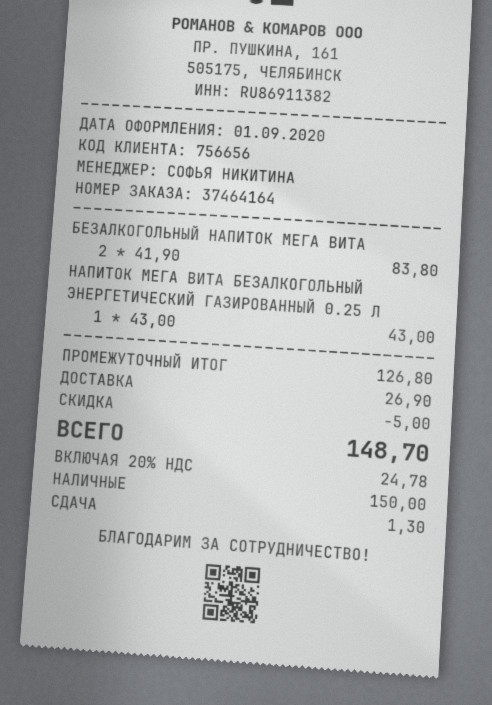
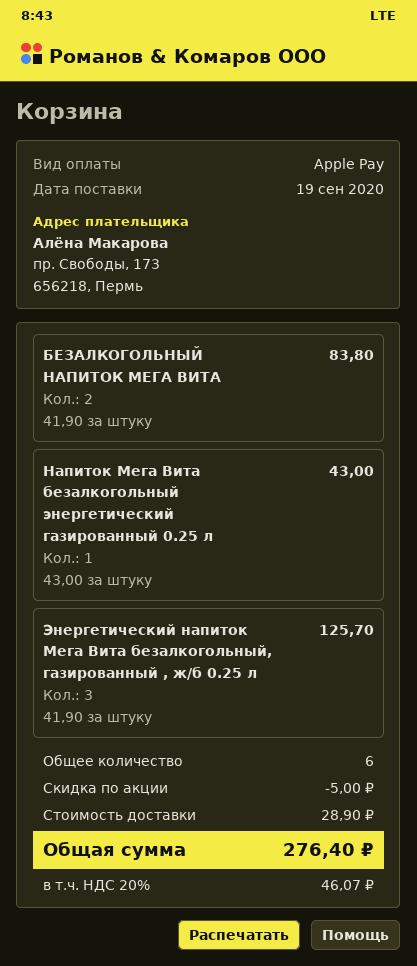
payment method: cash -> Apple Pay
Энергетический напиток Мега Вита безалкогольный, газированный , ж/б 0.25 л: none -> 3 x 41.90 = 125.70
shipping: 26.90 -> 28.90
tax: 20% = 24.78 -> 20% = 46.07
total: 148.70 -> 276.40

